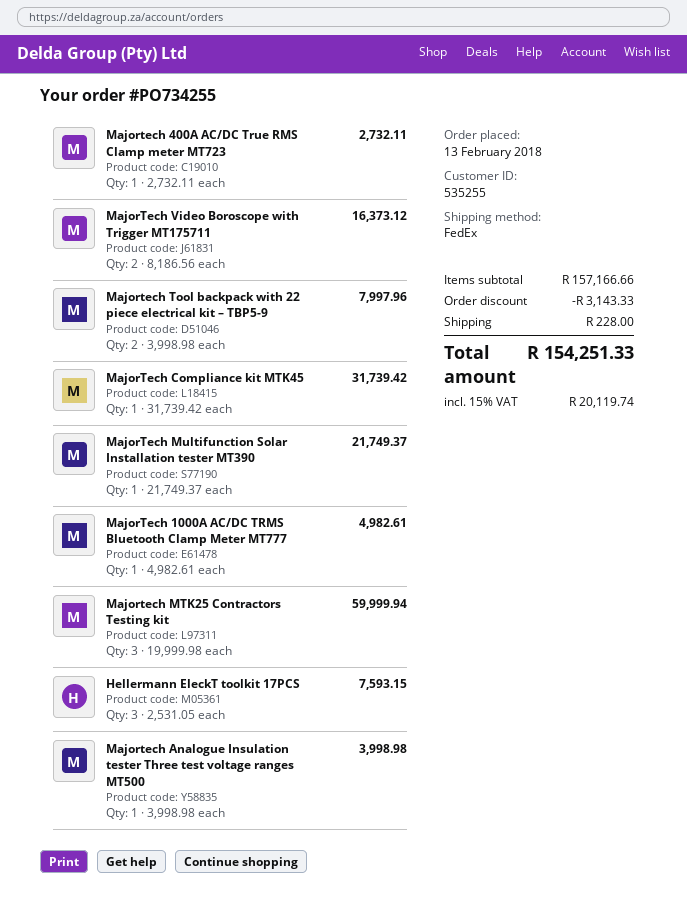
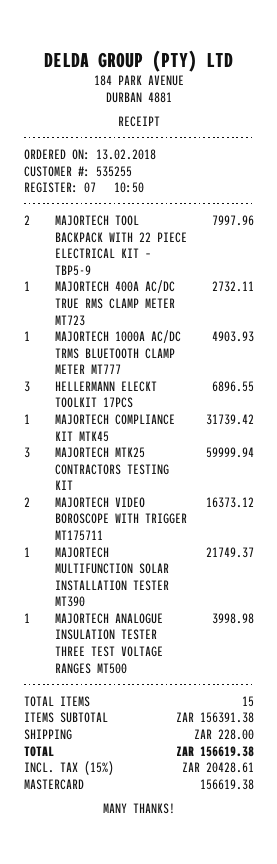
MajorTech 1000A AC/DC TRMS Bluetooth Clamp Meter MT777: 1 for 4982.61 -> 1 for 4903.93
Hellermann EleckT toolkit 17PCS: 3 for 7593.15 -> 3 for 6896.55
subtotal: 157166.66 -> 156391.38
discount: 3143.33 -> none
tax: 15% = 20119.74 -> 15% = 20428.61
total: 154251.33 -> 156619.38

